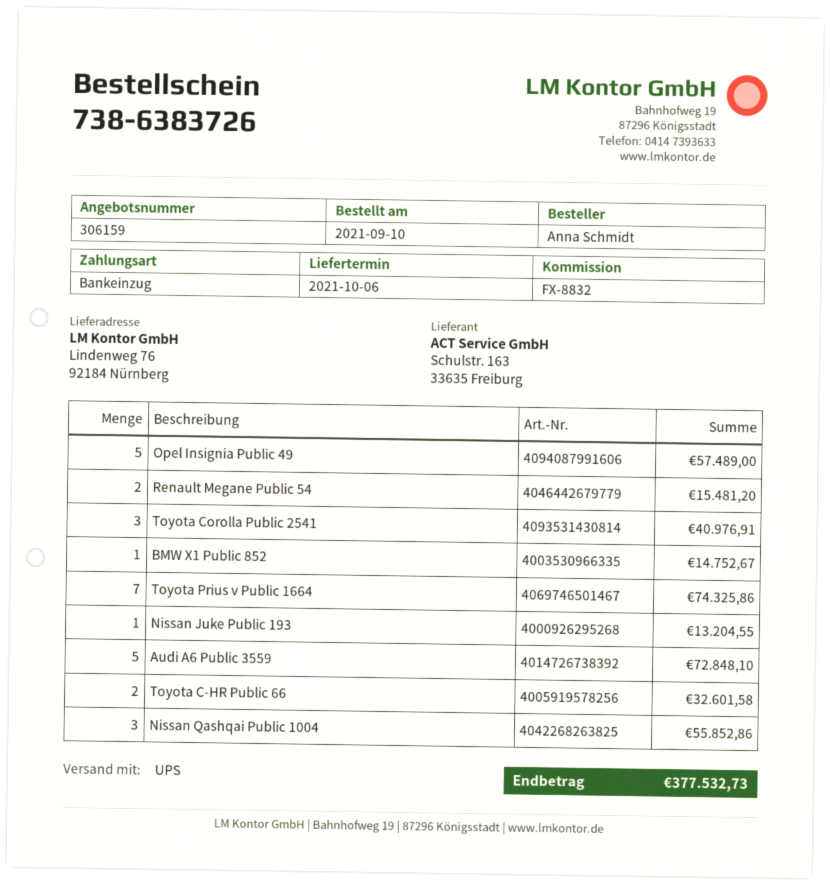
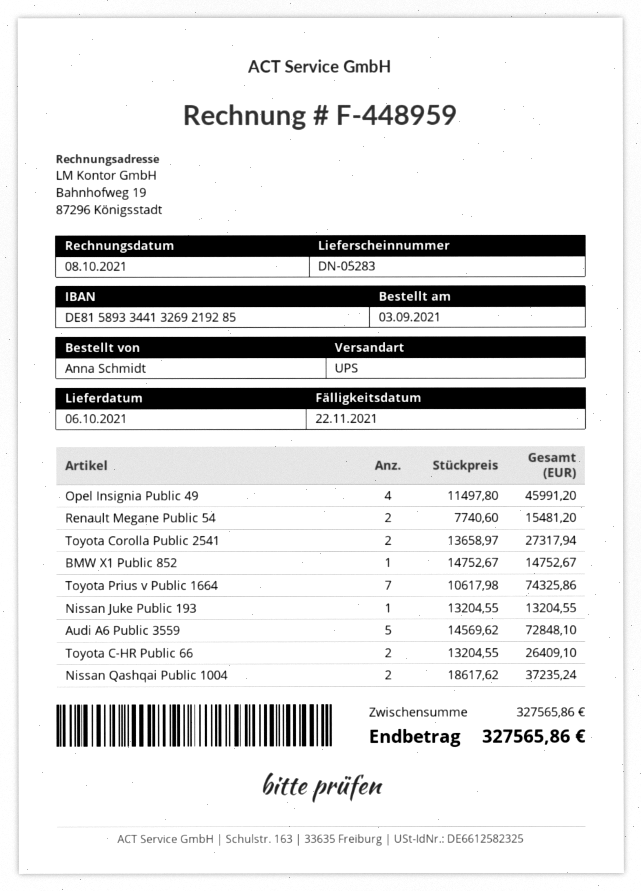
order date: 2021-09-10 -> 2021-09-03
Opel Insignia Public 49: 5 for 57489.00 -> 4 for 45991.20
Toyota Corolla Public 2541: 3 for 40976.91 -> 2 for 27317.94
Toyota C-HR Public 66: 2 for 32601.58 -> 2 for 26409.10
Nissan Qashqai Public 1004: 3 for 55852.86 -> 2 for 37235.24
total: 377532.73 -> 327565.86

